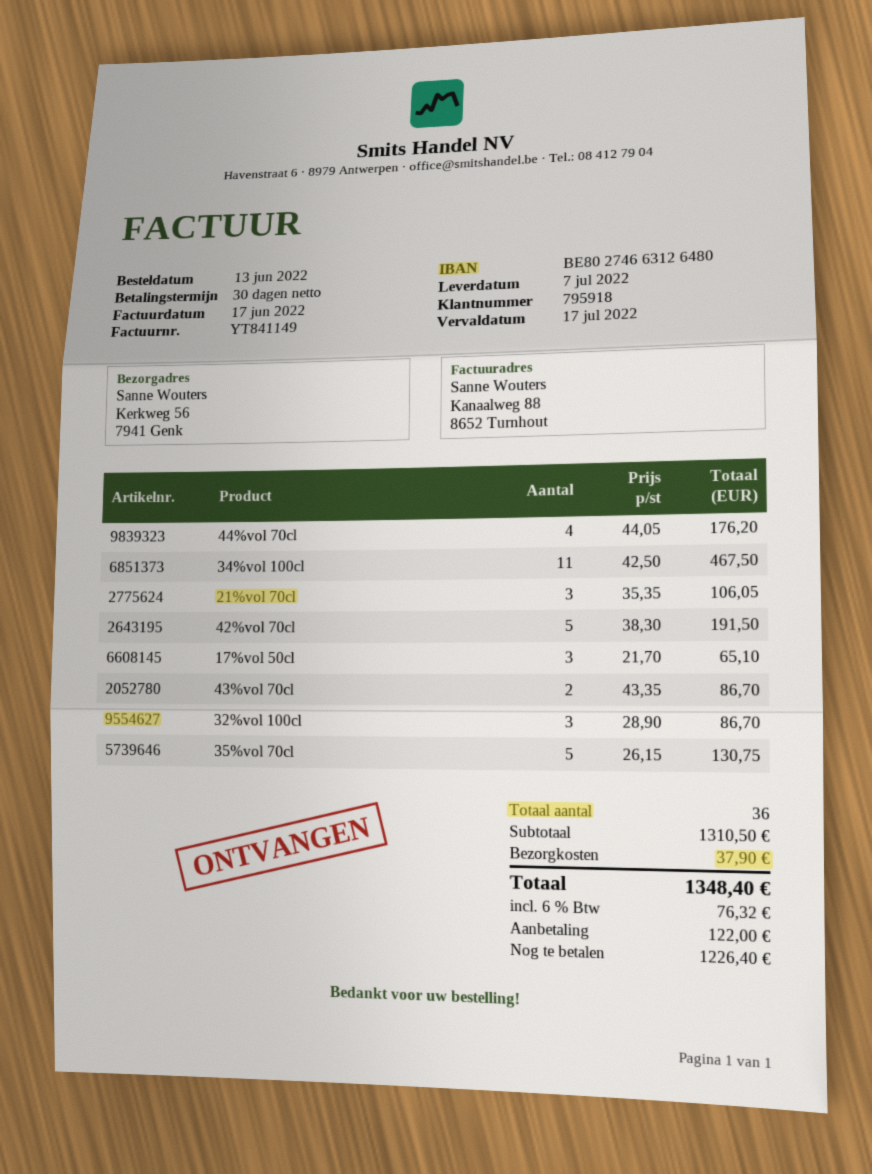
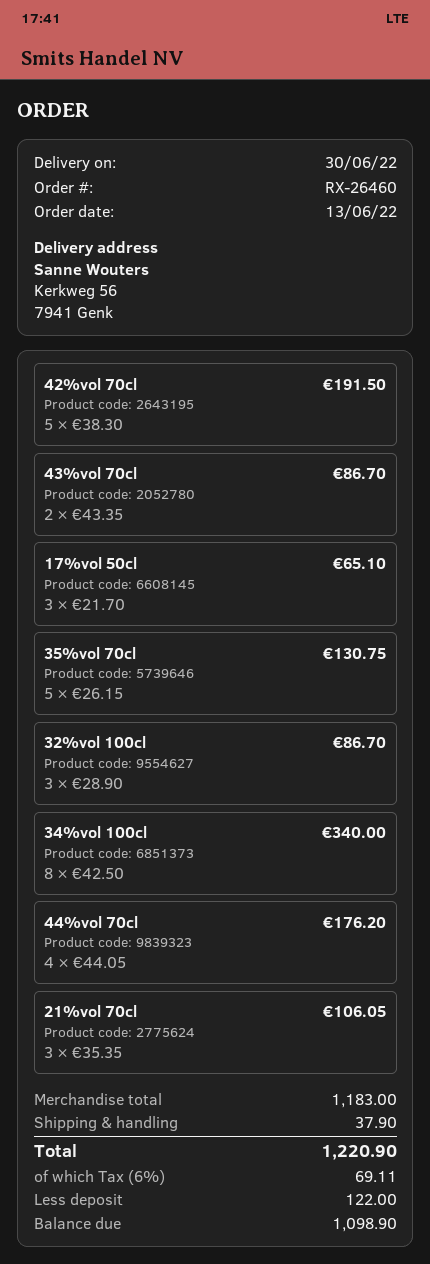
delivery date: 2022-07-07 -> 2022-06-30
34%vol 100cl: 11 x 42.50 = 467.50 -> 8 x 42.50 = 340.00
subtotal: 1310.50 -> 1183.00
tax: 6% = 76.32 -> 6% = 69.11
total: 1348.40 -> 1220.90
balance: 1226.40 -> 1098.90

